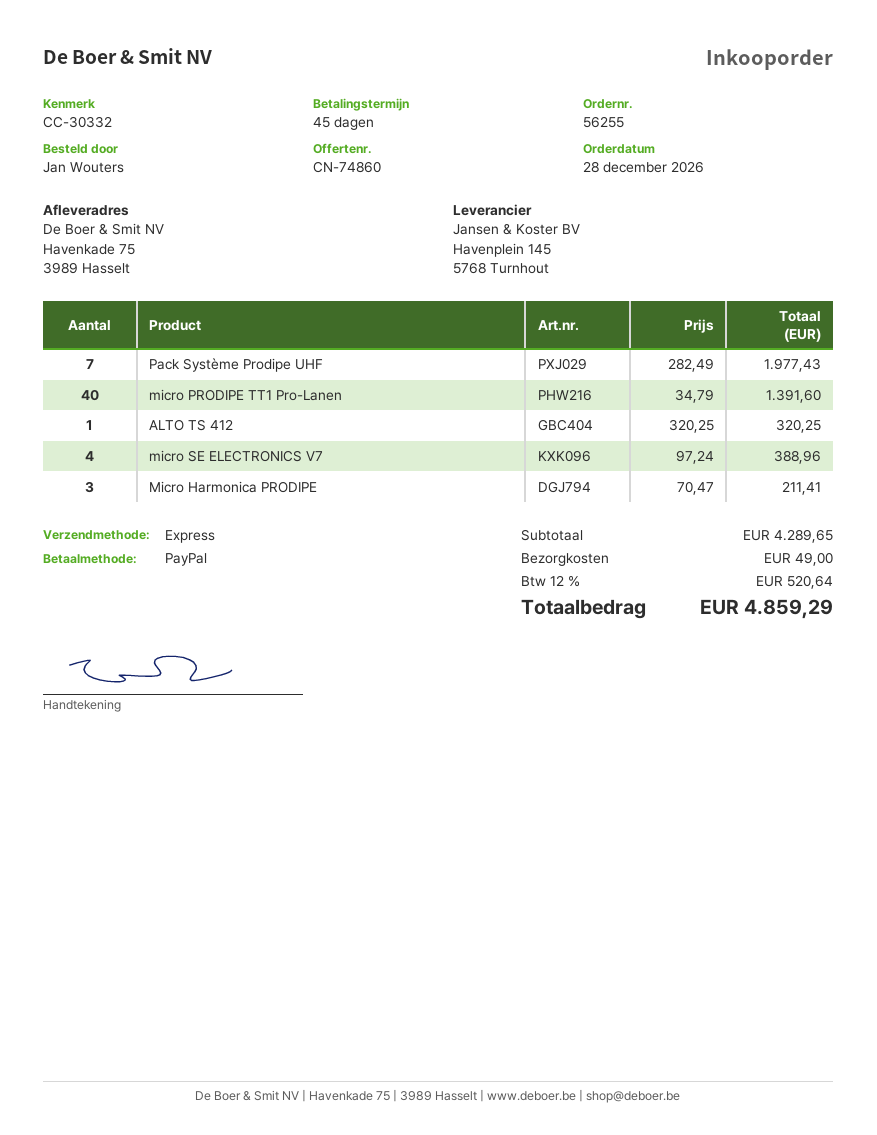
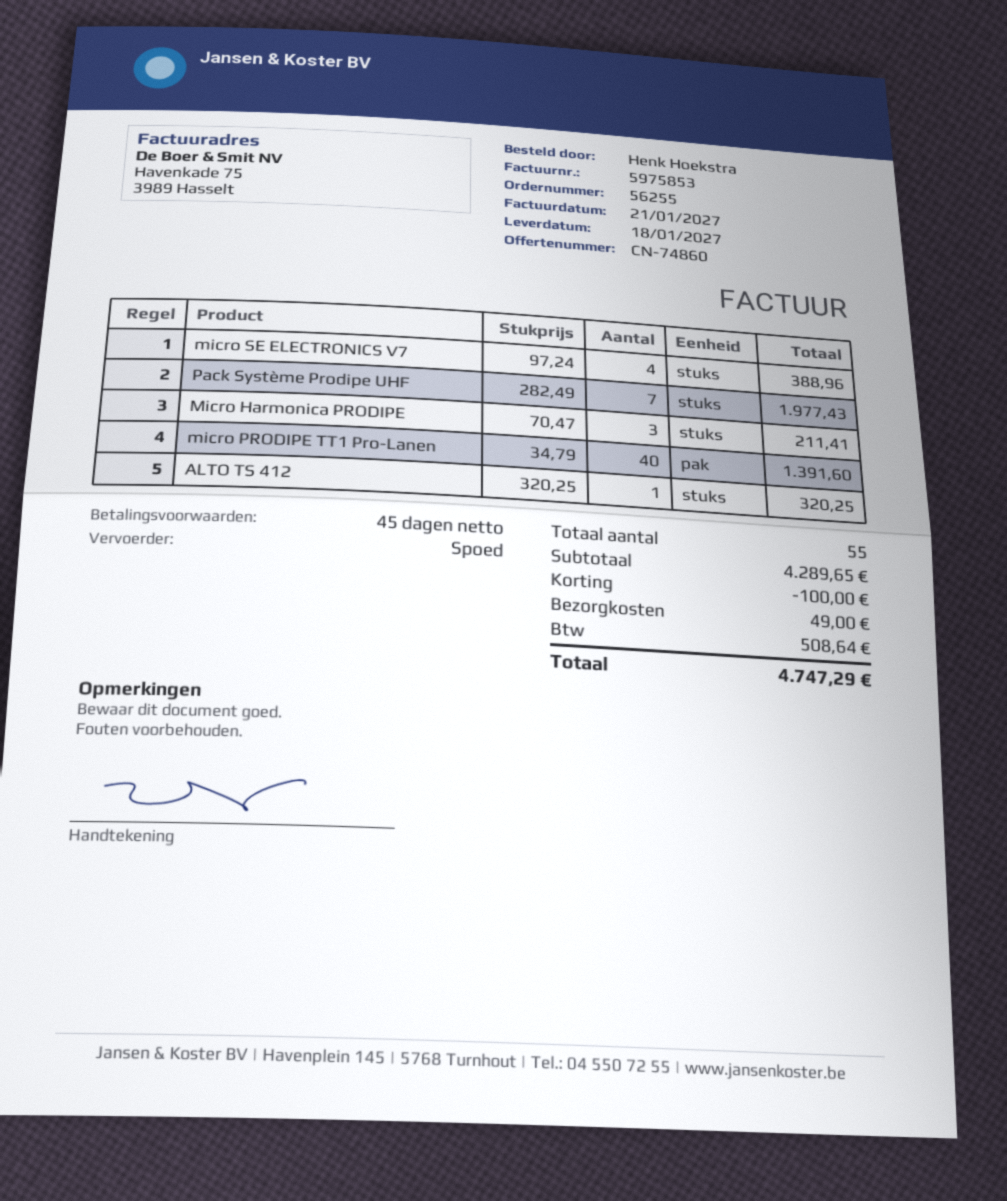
ordered by: Jan Wouters -> Henk Hoekstra
discount: none -> 100.00
tax: 520.64 -> 508.64
total: 4859.29 -> 4747.29

